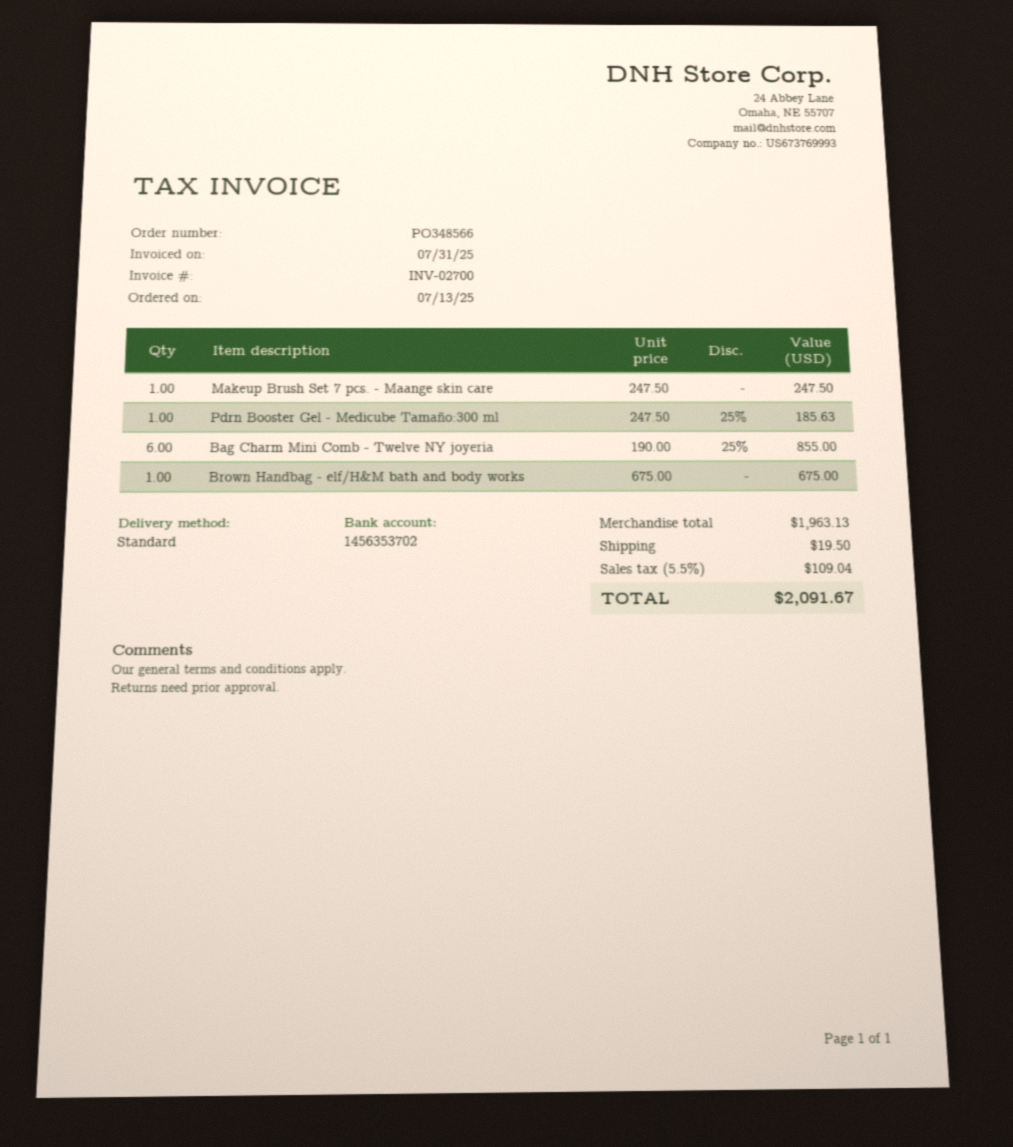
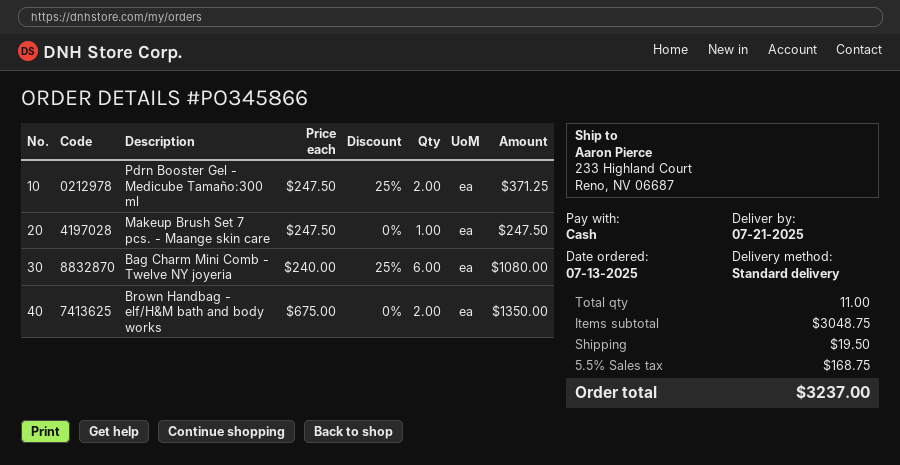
order number: PO348566 -> PO345866
Pdrn Booster Gel - Medicube Tamaño:300 ml: 1 x 247.50 - 25% = 185.63 -> 2 x 247.50 - 25% = 371.25
Bag Charm Mini Comb - Twelve NY joyeria: 6 x 190.00 - 25% = 855.00 -> 6 x 240.00 - 25% = 1080.00
Brown Handbag - elf/H&M bath and body works: 1 x 675.00 = 675.00 -> 2 x 675.00 = 1350.00
subtotal: 1963.13 -> 3048.75
tax: 5.5% = 109.04 -> 5.5% = 168.75
total: 2091.67 -> 3237.00

